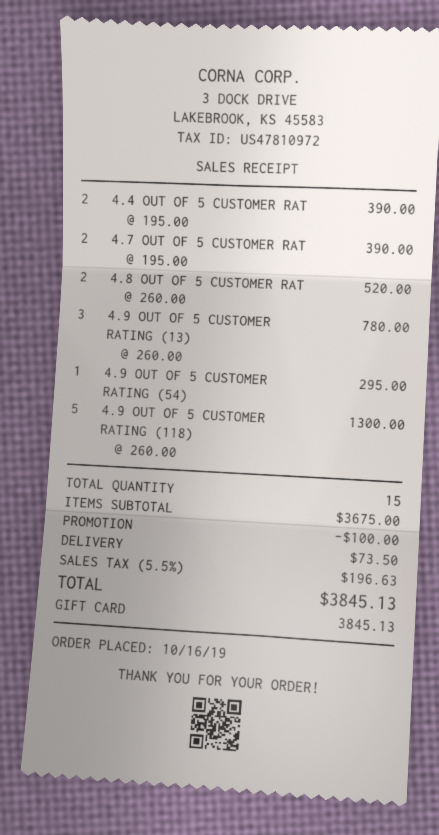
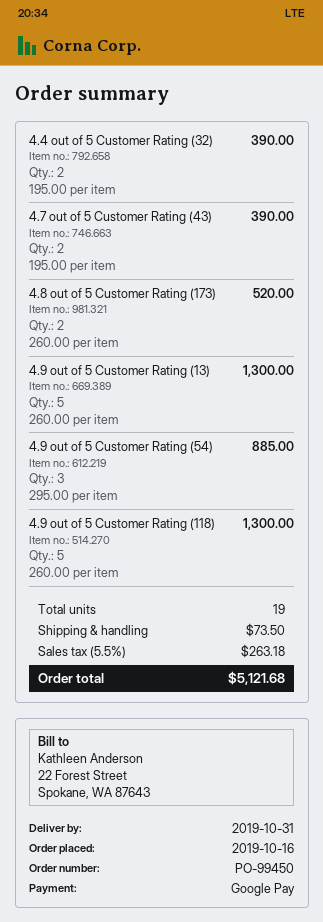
payment method: gift card -> Google Pay
4.9 OUT OF 5 CUSTOMER RATING (13): 3 x 260.00 = 780.00 -> 5 x 260.00 = 1300.00
4.9 OUT OF 5 CUSTOMER RATING (54): 1 x 295.00 = 295.00 -> 3 x 295.00 = 885.00
total quantity: 15 -> 19
discount: 100.00 -> none
tax: 5.5% = 196.63 -> 5.5% = 263.18
total: 3845.13 -> 5121.68

